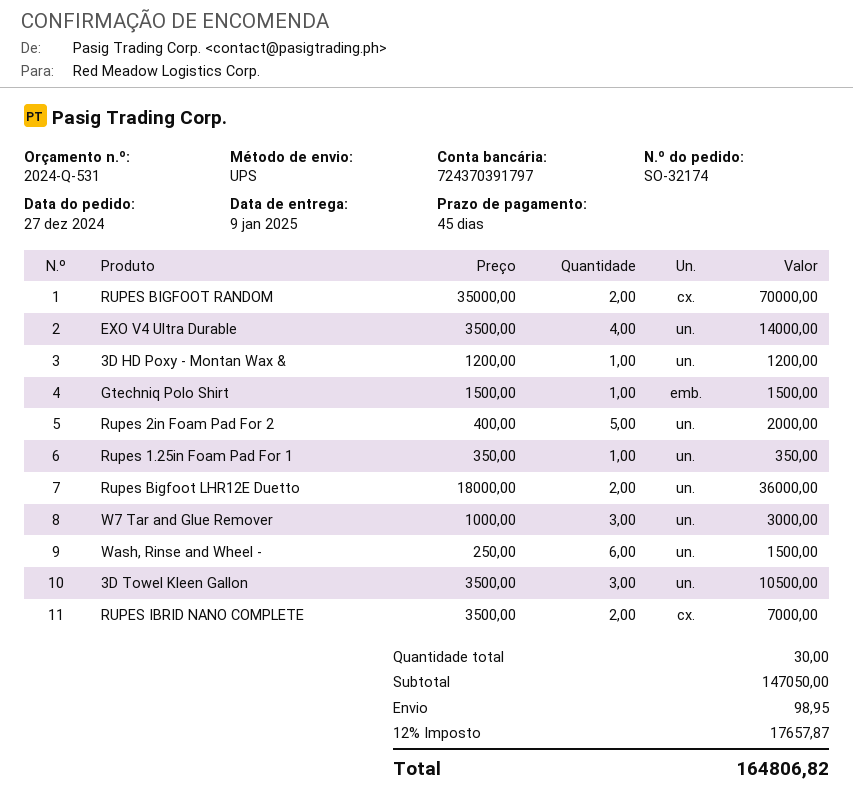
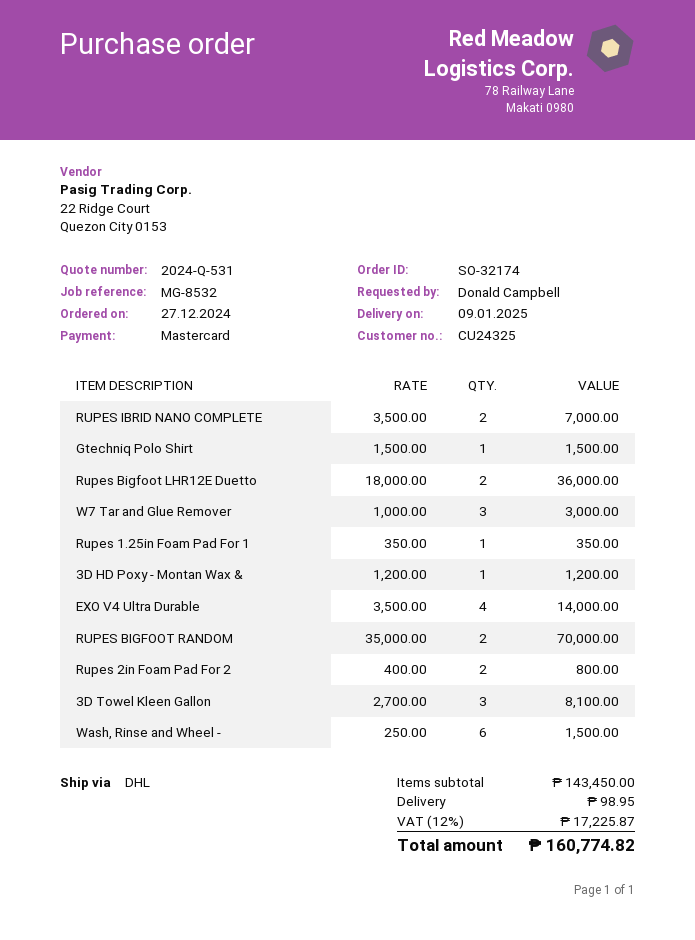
shipping method: UPS -> DHL
Rupes 2in Foam Pad For 2: 5 x 400.00 = 2000.00 -> 2 x 400.00 = 800.00
3D Towel Kleen Gallon: 3 x 3500.00 = 10500.00 -> 3 x 2700.00 = 8100.00
subtotal: 147050.00 -> 143450.00
tax: 12% = 17657.87 -> 12% = 17225.87
total: 164806.82 -> 160774.82

